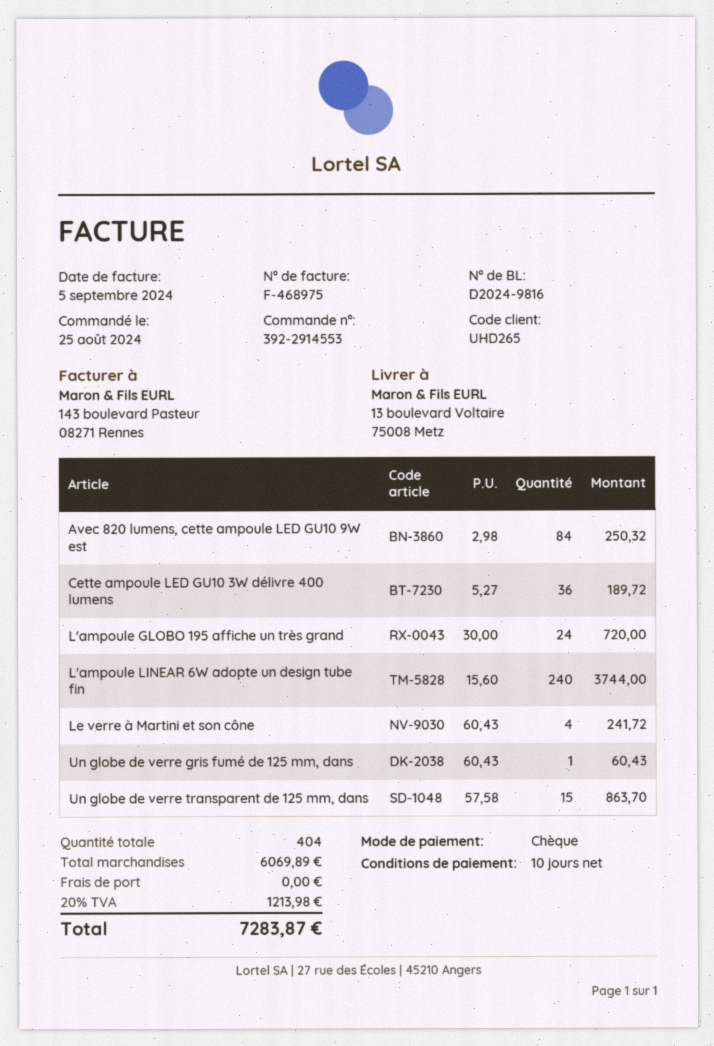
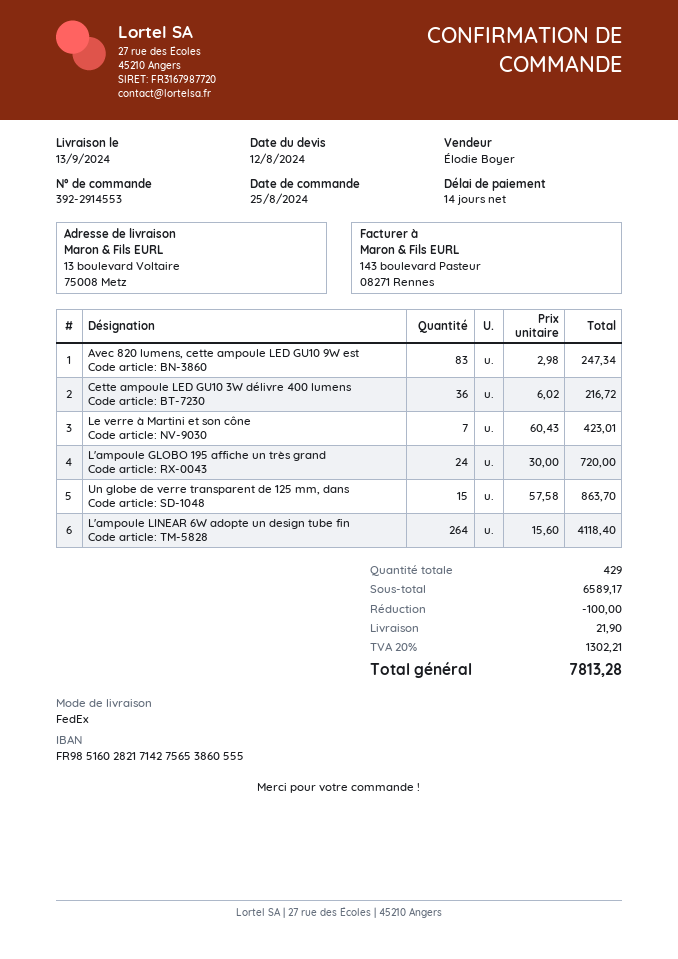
payment terms: 10 days -> 14 days
Avec 820 lumens, cette ampoule LED GU10 9W est: 84 x 2.98 = 250.32 -> 83 x 2.98 = 247.34
Cette ampoule LED GU10 3W délivre 400 lumens: 36 x 5.27 = 189.72 -> 36 x 6.02 = 216.72
L'ampoule LINEAR 6W adopte un design tube fin: 240 x 15.60 = 3744.00 -> 264 x 15.60 = 4118.40
Le verre à Martini et son cône: 4 x 60.43 = 241.72 -> 7 x 60.43 = 423.01
Un globe de verre gris fumé de 125 mm, dans: 1 x 60.43 = 60.43 -> none
total quantity: 404 -> 429
subtotal: 6069.89 -> 6589.17
discount: none -> 100.00
shipping: 0.00 -> 21.90
tax: 20% = 1213.98 -> 20% = 1302.21
total: 7283.87 -> 7813.28

